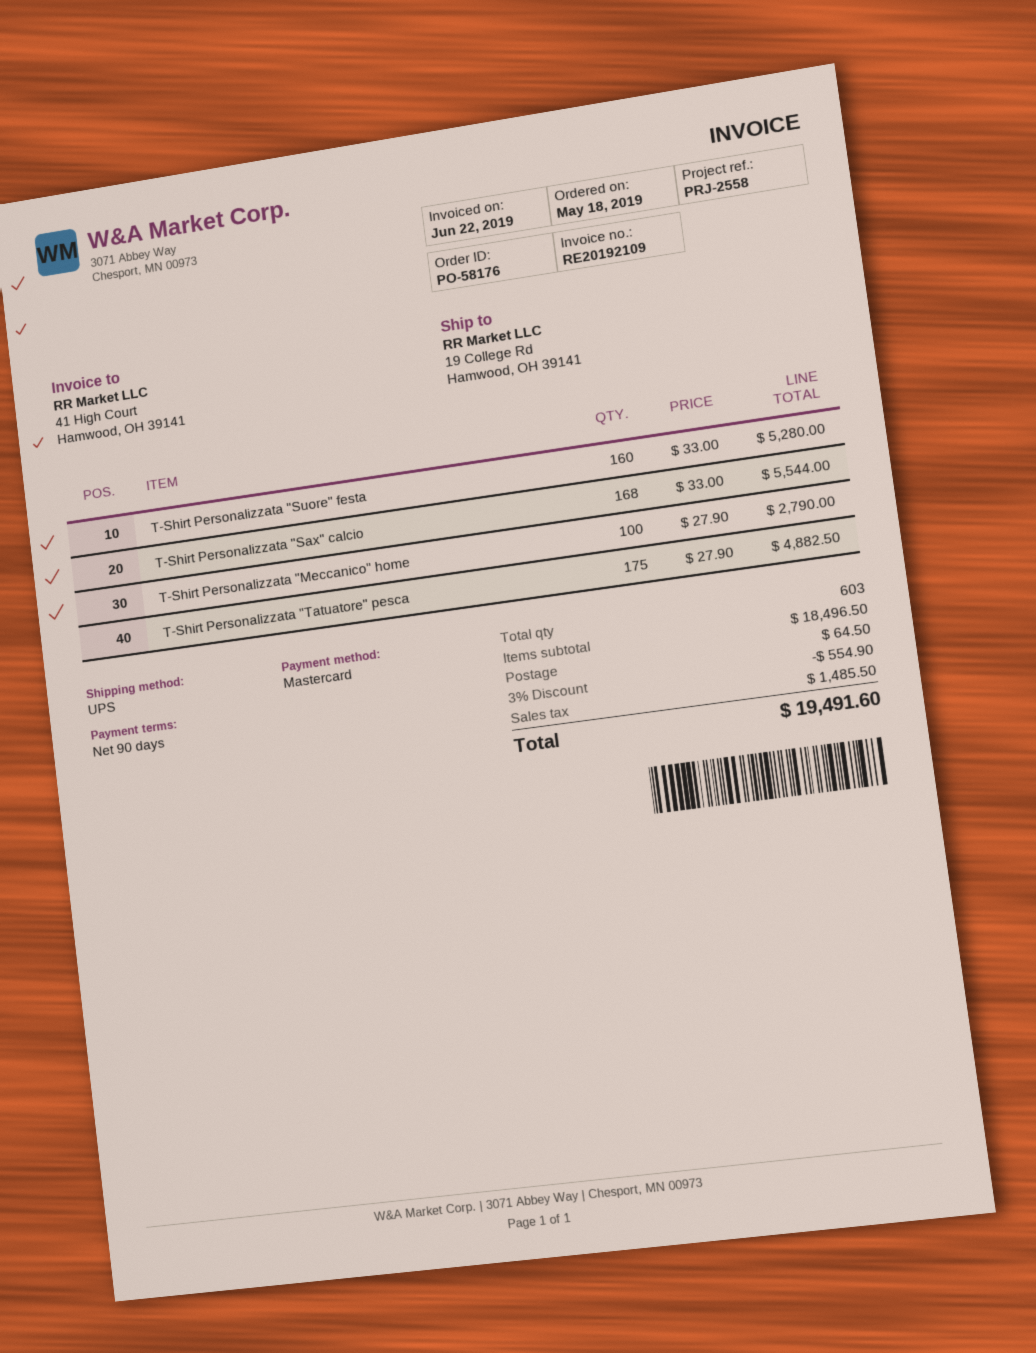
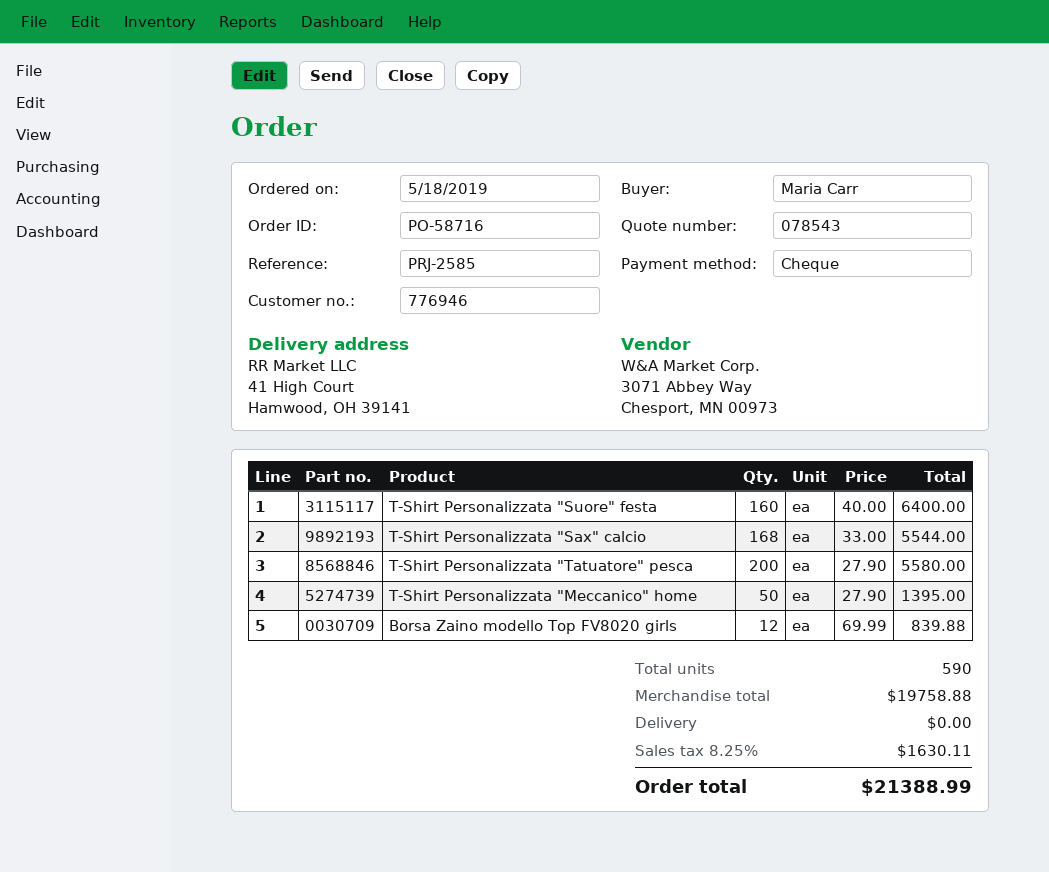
order number: PO-58176 -> PO-58716
reference: PRJ-2558 -> PRJ-2585
payment method: Mastercard -> cheque
ship to: 19 College Rd, Hamwood, OH 39141 -> 41 High Court, Hamwood, OH 39141
T-Shirt Personalizzata "Suore" festa: 160 x 33.00 = 5280.00 -> 160 x 40.00 = 6400.00
T-Shirt Personalizzata "Meccanico" home: 100 x 27.90 = 2790.00 -> 50 x 27.90 = 1395.00
T-Shirt Personalizzata "Tatuatore" pesca: 175 x 27.90 = 4882.50 -> 200 x 27.90 = 5580.00
Borsa Zaino modello Top FV8020 girls: none -> 12 x 69.99 = 839.88
total quantity: 603 -> 590
subtotal: 18496.50 -> 19758.88
discount: 3% = 554.90 -> none
shipping: 64.50 -> 0.00
tax: 1485.50 -> 1630.11
total: 19491.60 -> 21388.99

